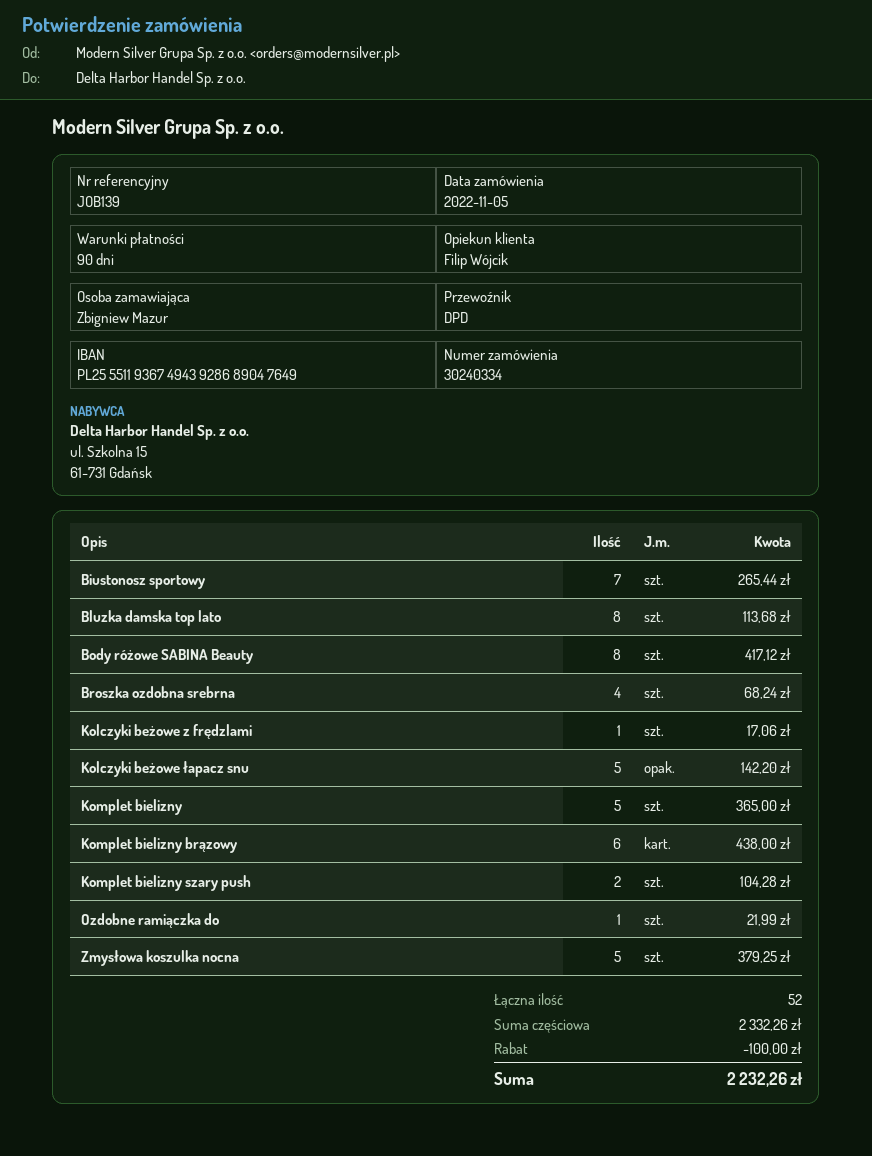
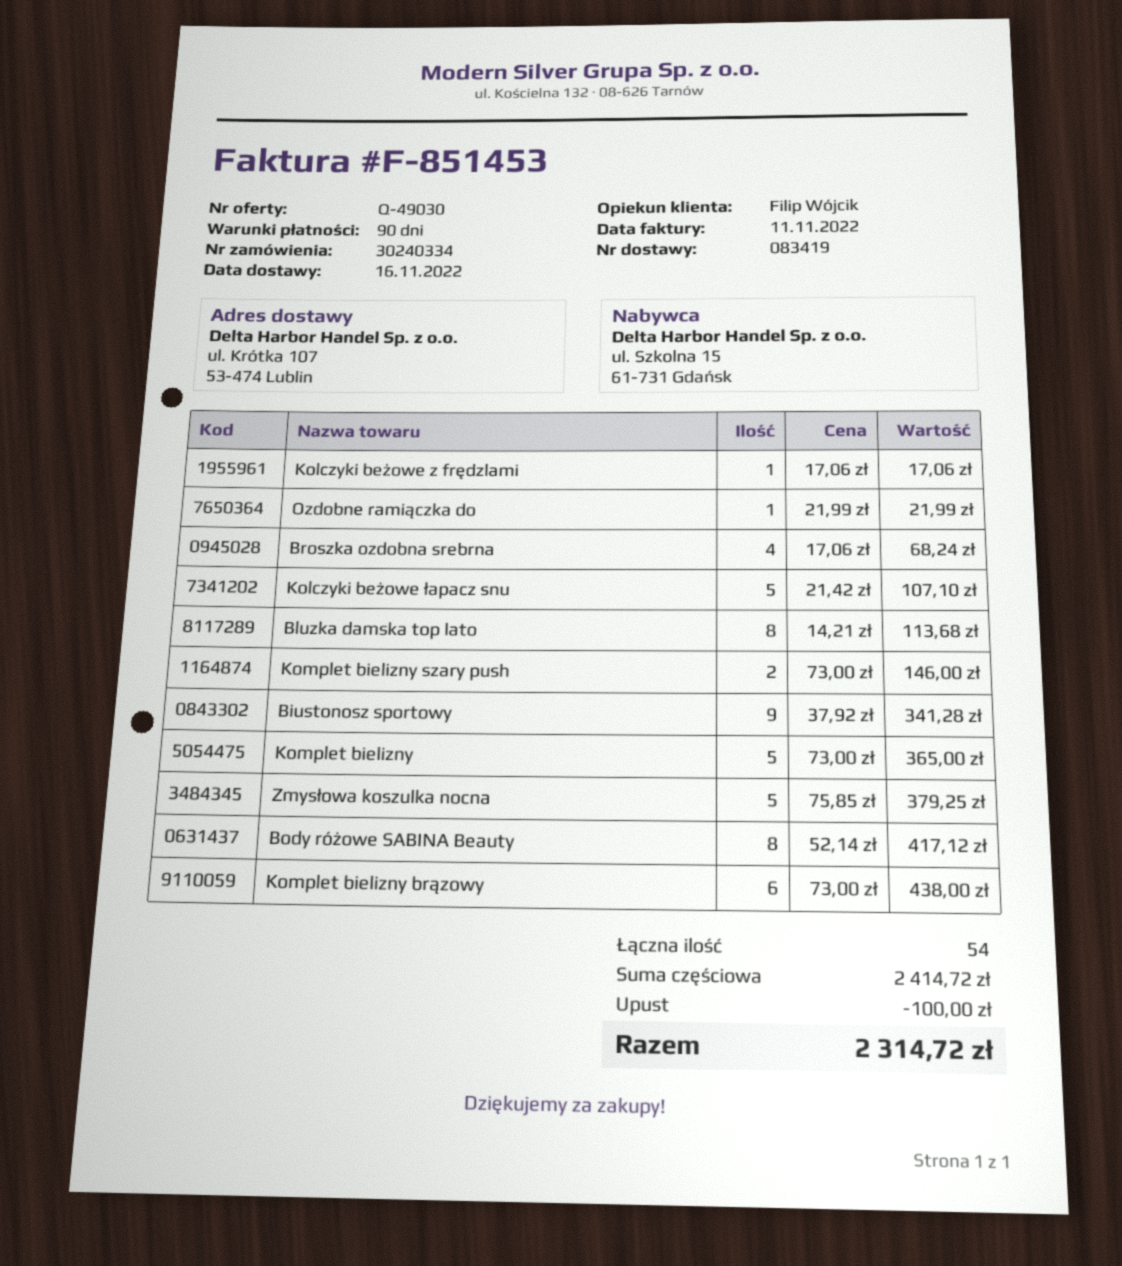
Biustonosz sportowy: 7 for 265.44 -> 9 for 341.28
Kolczyki beżowe łapacz snu: 5 for 142.20 -> 5 for 107.10
Komplet bielizny szary push: 2 for 104.28 -> 2 for 146.00
total quantity: 52 -> 54
subtotal: 2332.26 -> 2414.72
total: 2232.26 -> 2314.72

